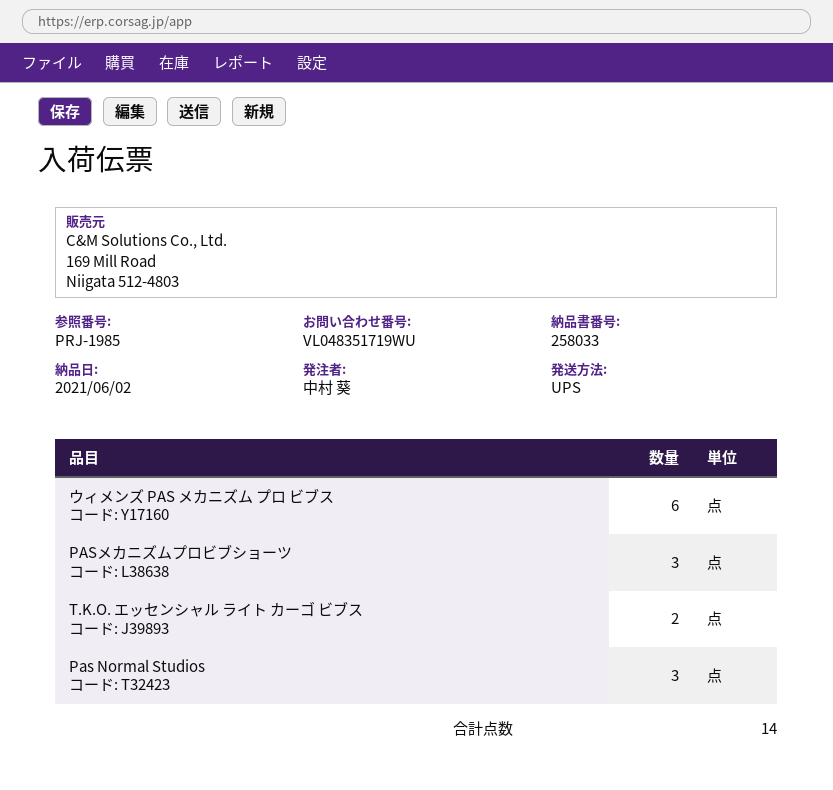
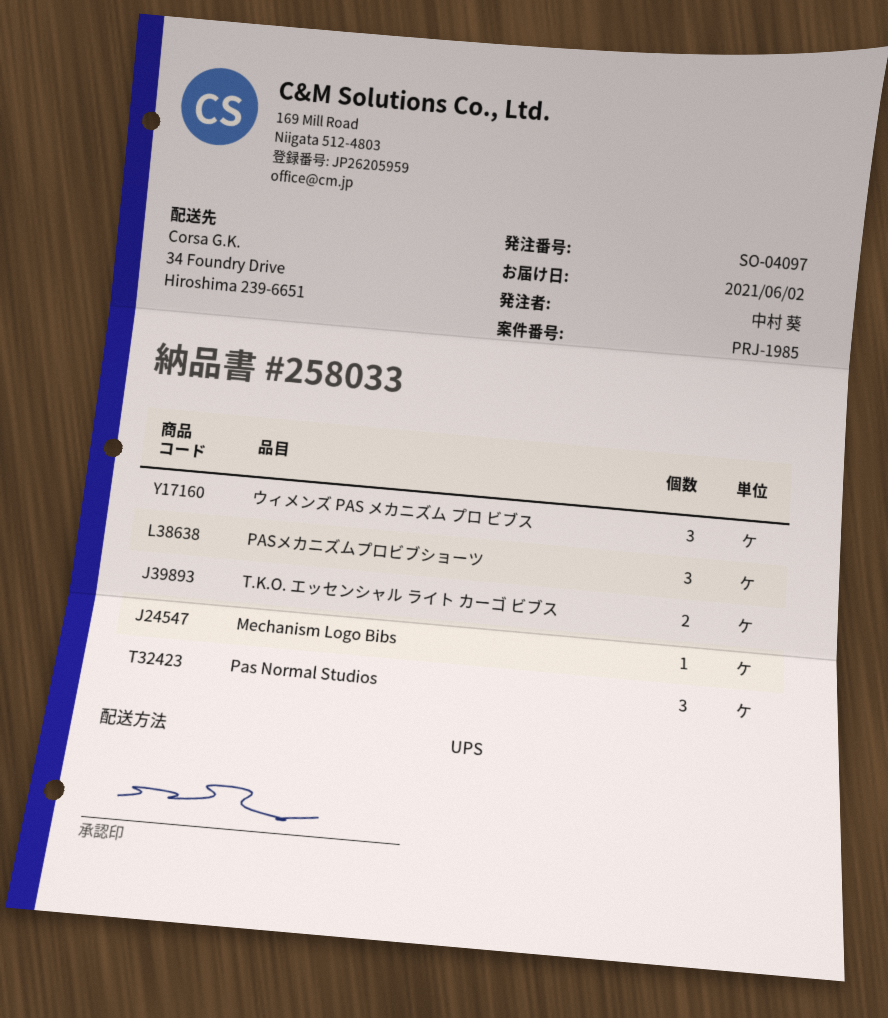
ウィメンズ PAS メカニズム プロ ビブス: 6 -> 3
Mechanism Logo Bibs: none -> 1

